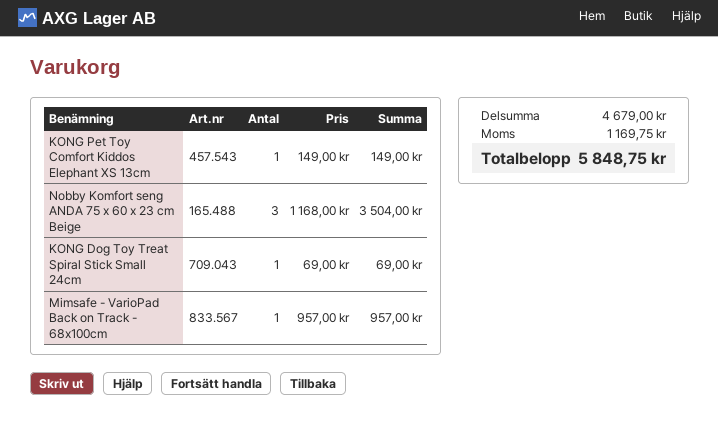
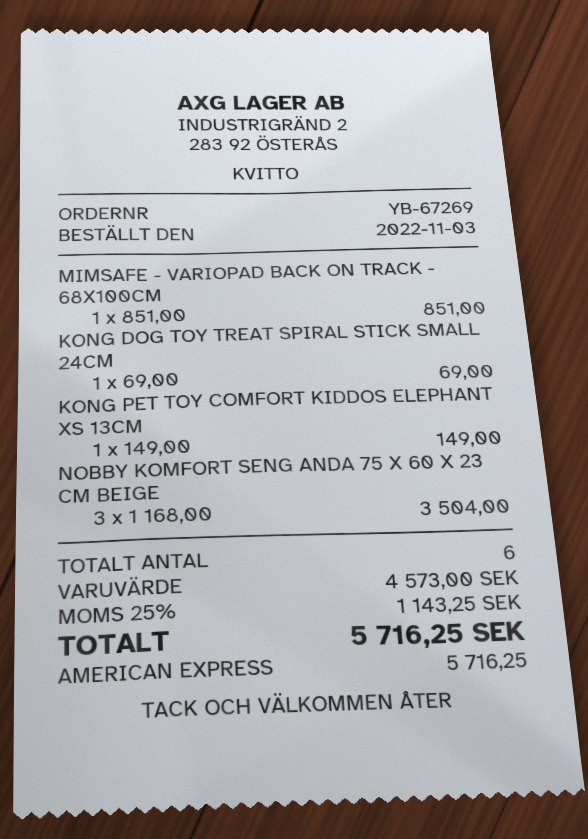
Mimsafe - VarioPad Back on Track - 68x100cm: 1 x 957.00 = 957.00 -> 1 x 851.00 = 851.00
subtotal: 4679.00 -> 4573.00
tax: 1169.75 -> 1143.25
total: 5848.75 -> 5716.25

